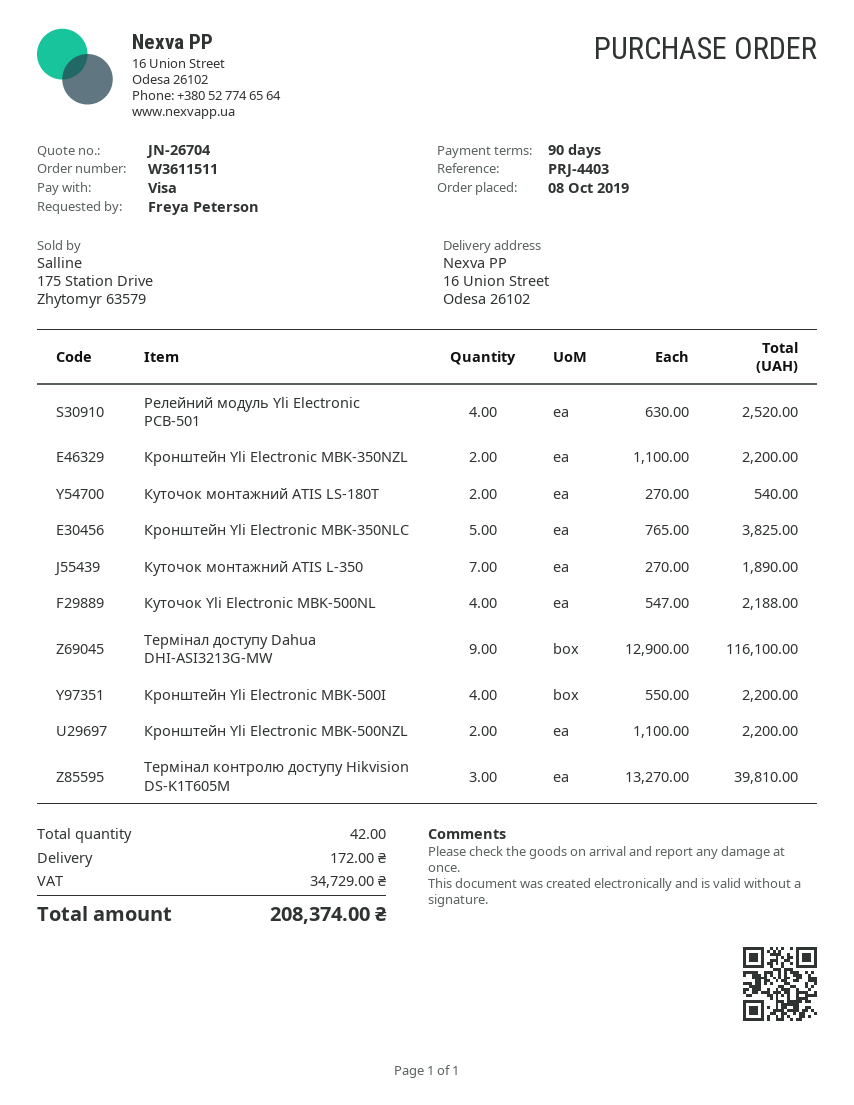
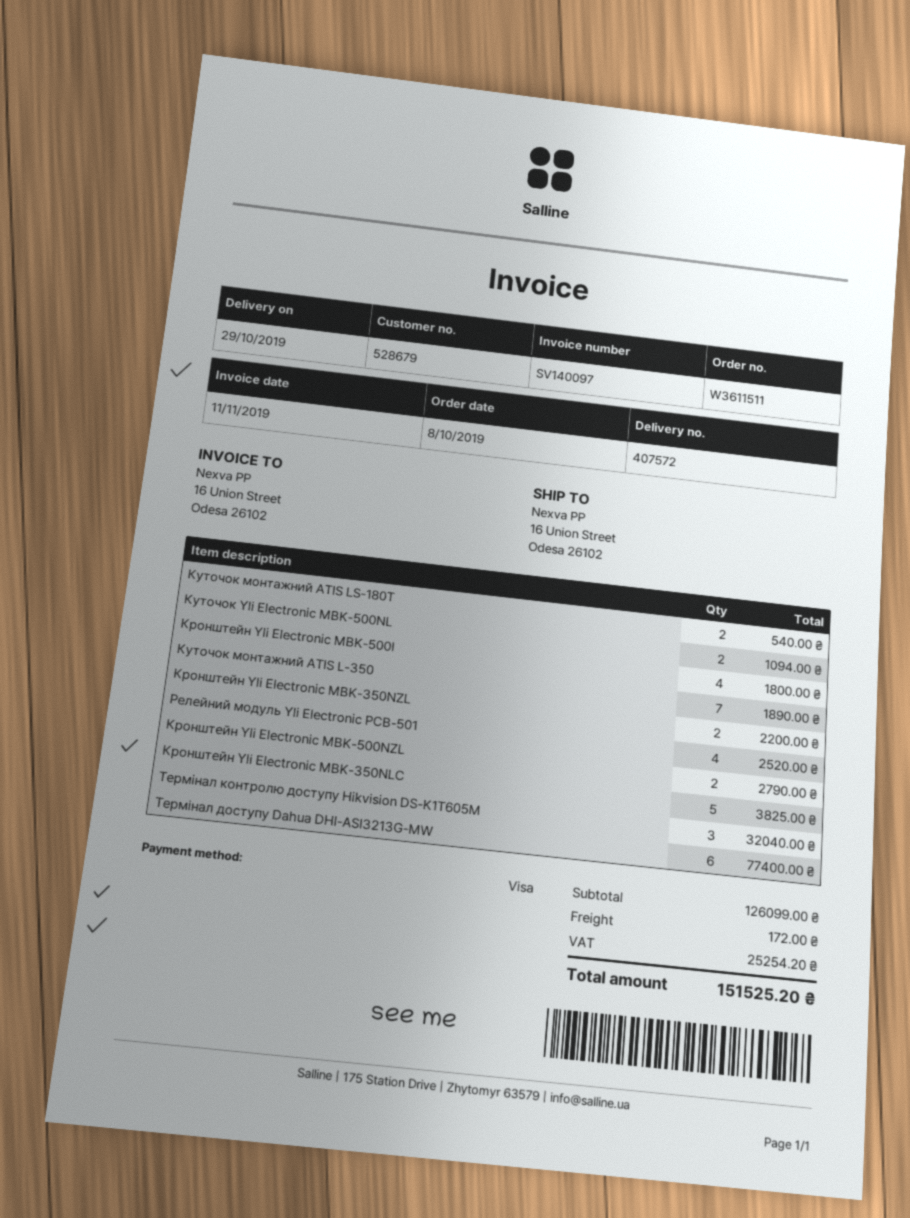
Куточок Yli Electronic MBK-500NL: 4 for 2188.00 -> 2 for 1094.00
Термінал доступу Dahua DHI-ASI3213G-MW: 9 for 116100.00 -> 6 for 77400.00
Кронштейн Yli Electronic MBK-500I: 4 for 2200.00 -> 4 for 1800.00
Кронштейн Yli Electronic MBK-500NZL: 2 for 2200.00 -> 2 for 2790.00
Термінал контролю доступу Hikvision DS-K1T605M: 3 for 39810.00 -> 3 for 32040.00
tax: 34729.00 -> 25254.20
total: 208374.00 -> 151525.20

